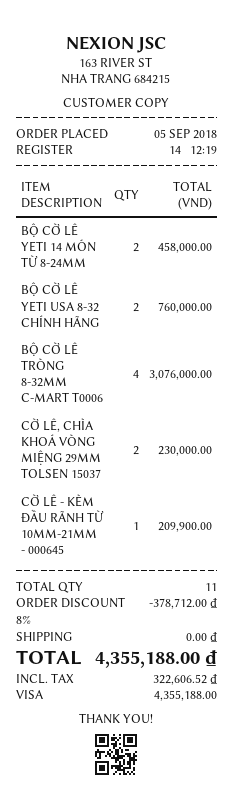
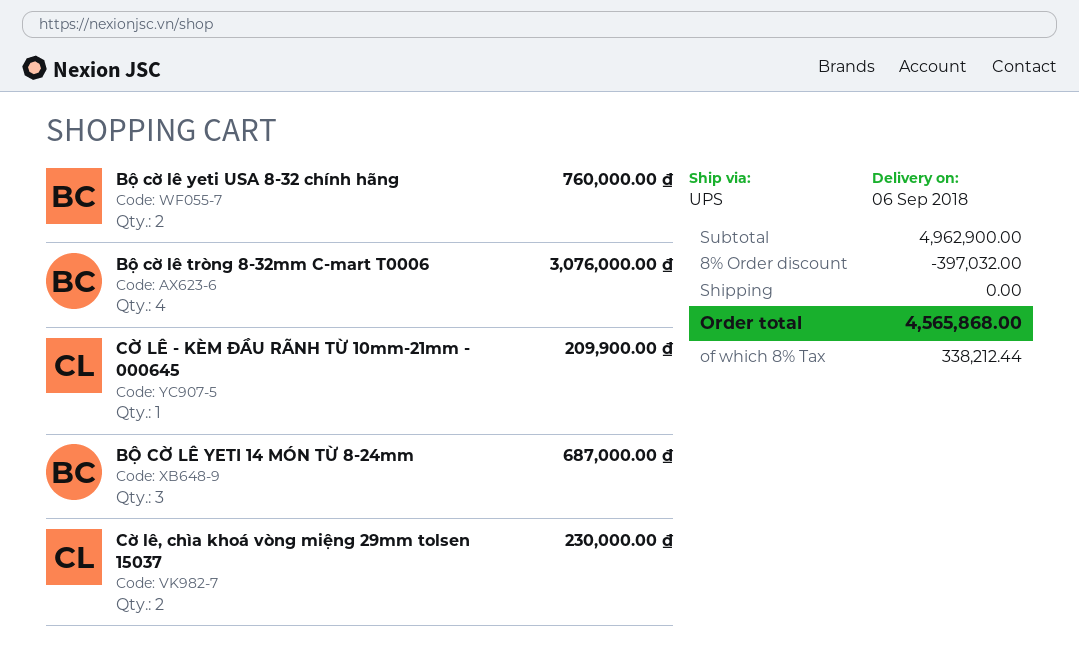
BỘ CỜ LÊ YETI 14 MÓN TỪ 8-24MM: 2 for 458000.00 -> 3 for 687000.00
discount: 8% = 378712.00 -> 8% = 397032.00
tax: 322606.52 -> 338212.44
total: 4355188.00 -> 4565868.00

